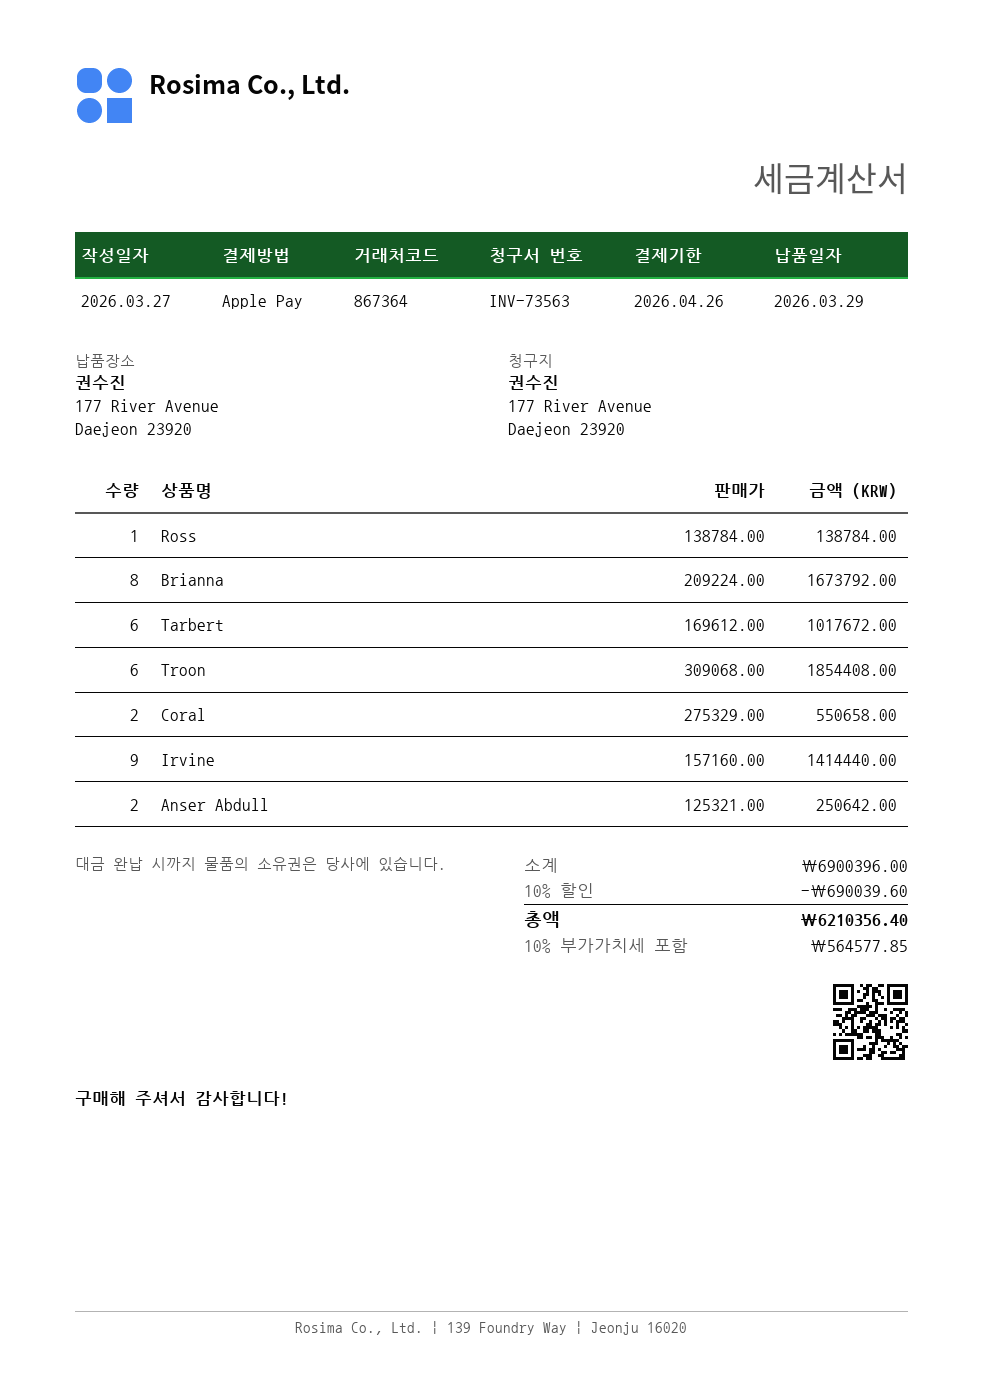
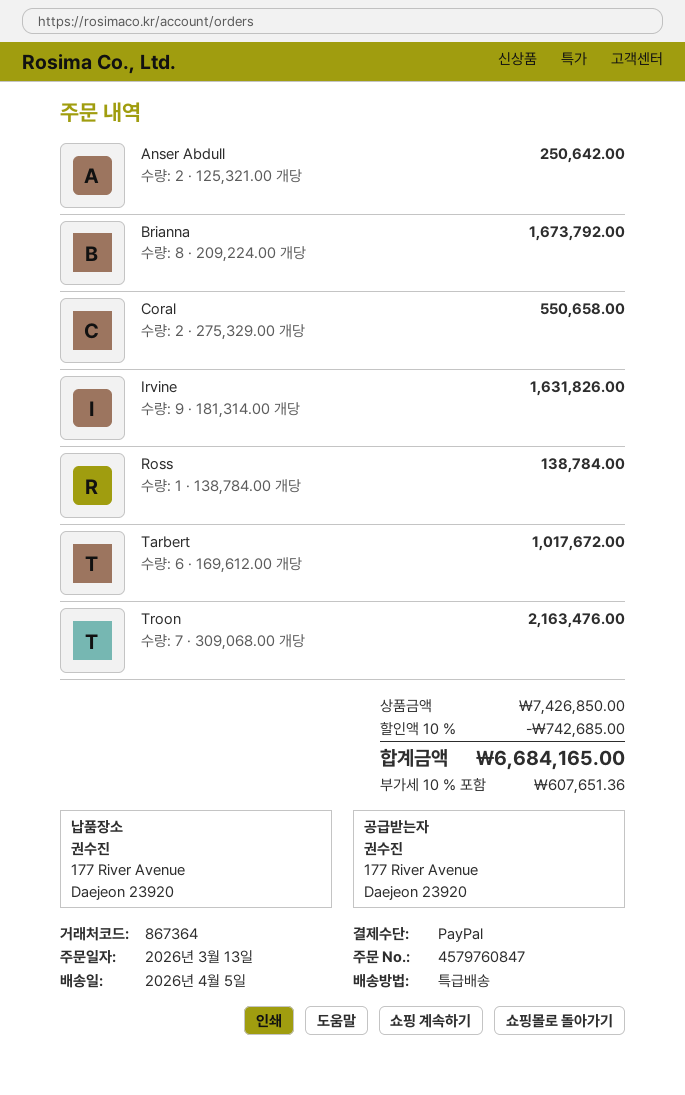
delivery date: 2026-03-29 -> 2026-04-05
payment method: Apple Pay -> PayPal
Troon: 6 x 309068.00 = 1854408.00 -> 7 x 309068.00 = 2163476.00
Irvine: 9 x 157160.00 = 1414440.00 -> 9 x 181314.00 = 1631826.00
subtotal: 6900396.00 -> 7426850.00
discount: 10% = 690039.60 -> 10% = 742685.00
tax: 10% = 564577.85 -> 10% = 607651.36
total: 6210356.40 -> 6684165.00

